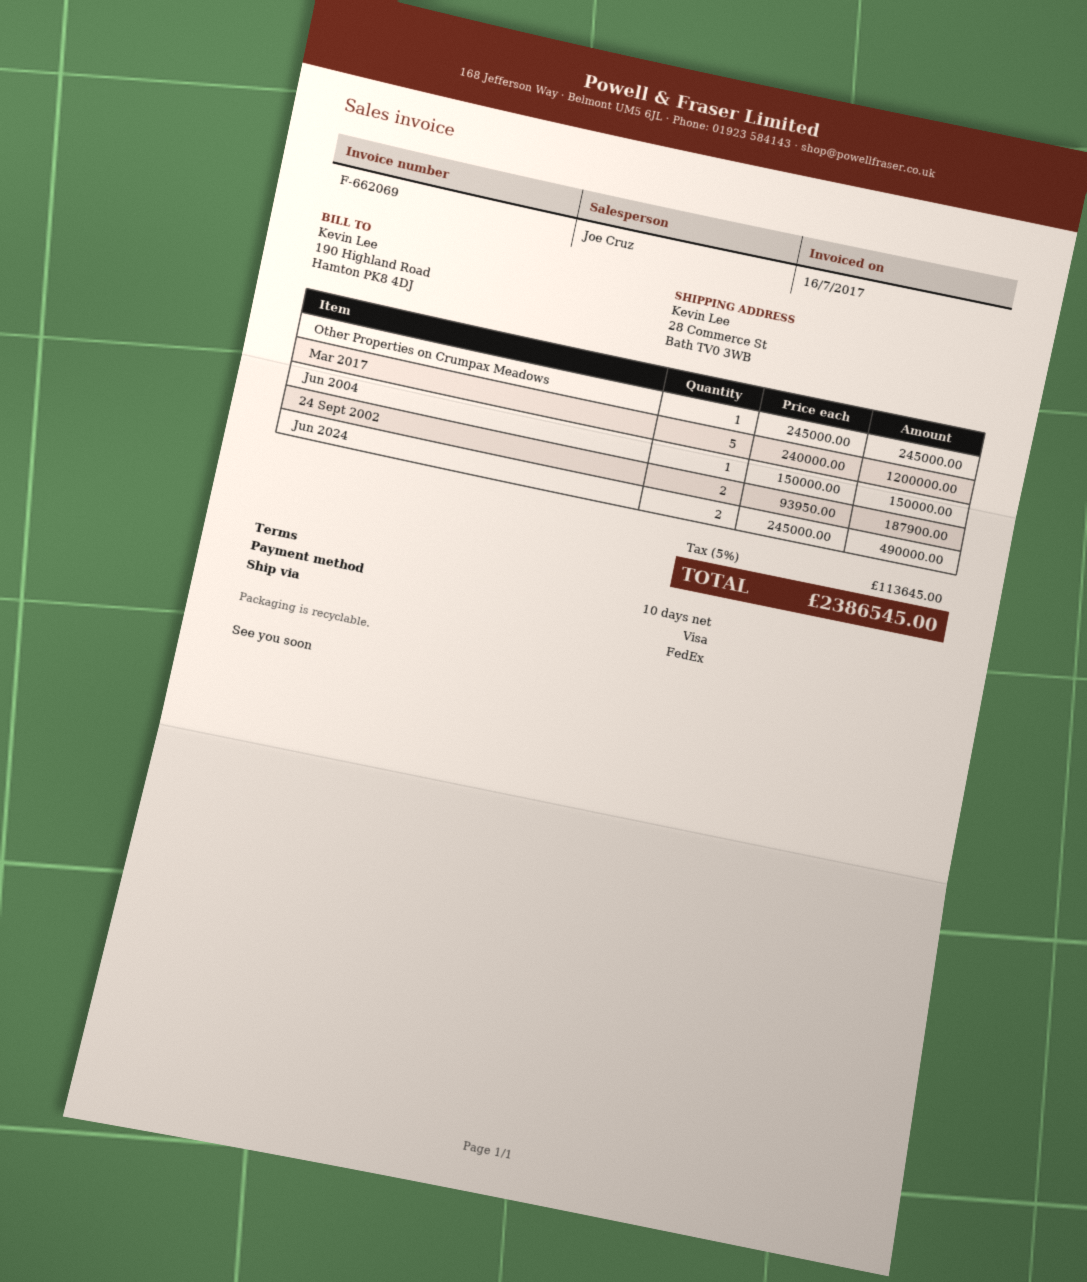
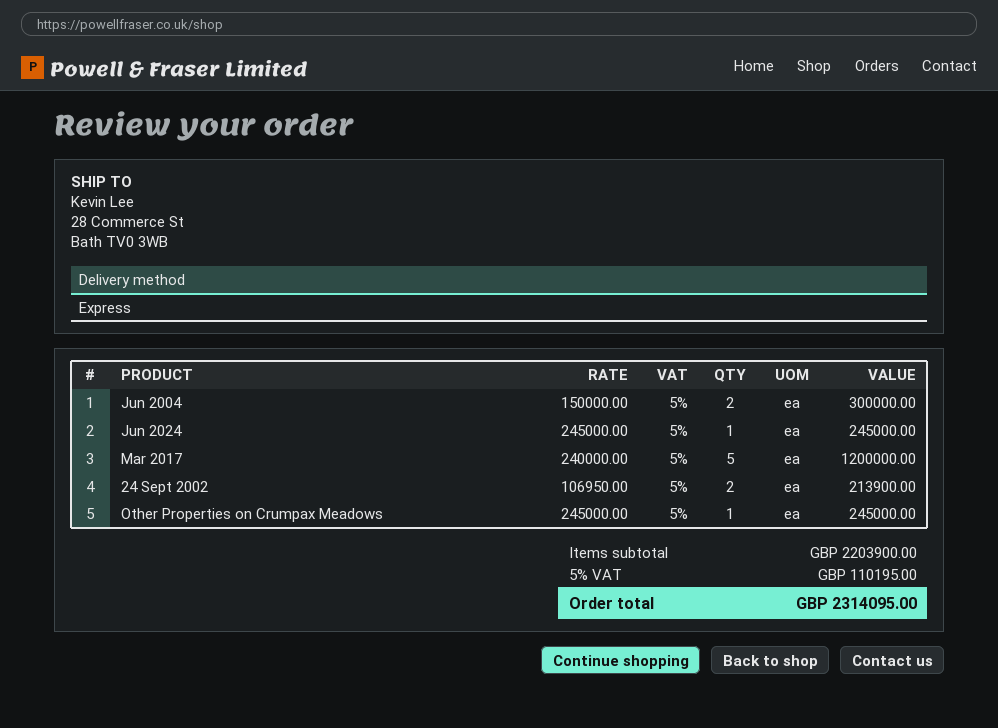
shipping method: FedEx -> express
Jun 2004: 1 x 150000.00 = 150000.00 -> 2 x 150000.00 = 300000.00
24 Sept 2002: 2 x 93950.00 = 187900.00 -> 2 x 106950.00 = 213900.00
Jun 2024: 2 x 245000.00 = 490000.00 -> 1 x 245000.00 = 245000.00
tax: 5% = 113645.00 -> 5% = 110195.00
total: 2386545.00 -> 2314095.00

